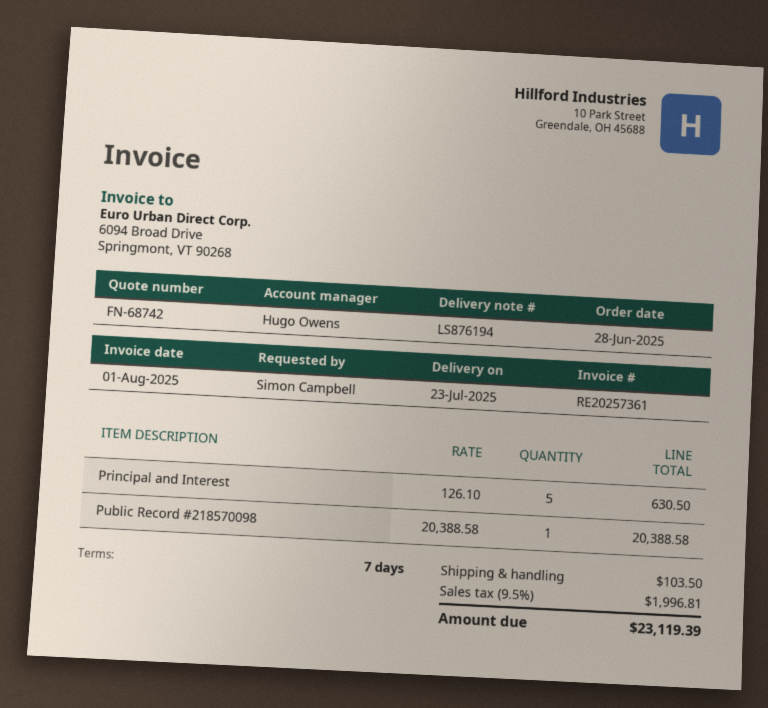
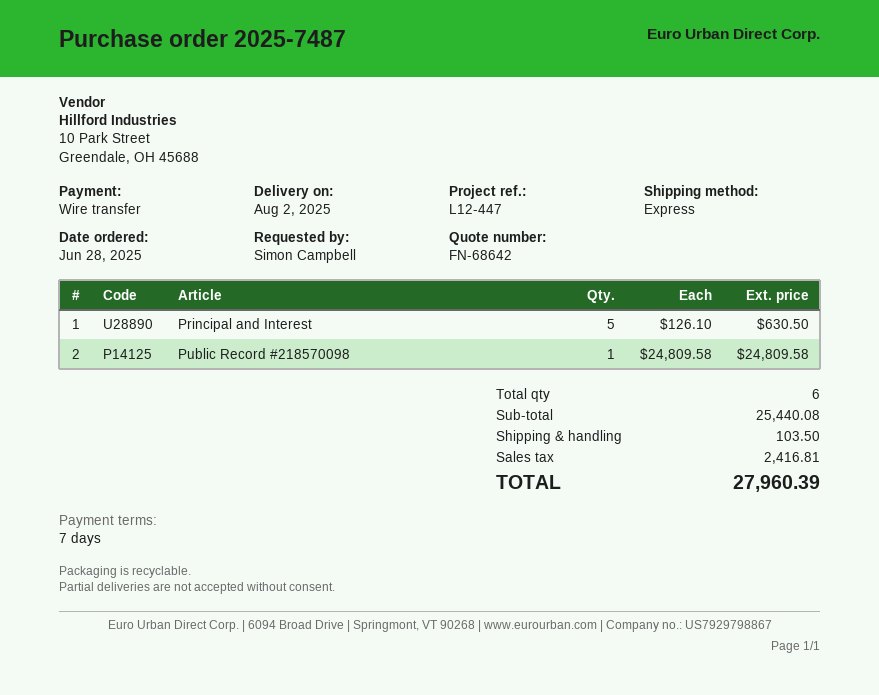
quote number: FN-68742 -> FN-68642
delivery date: 2025-07-23 -> 2025-08-02
Public Record #218570098: 1 x 20388.58 = 20388.58 -> 1 x 24809.58 = 24809.58
tax: 1996.81 -> 2416.81
total: 23119.39 -> 27960.39

